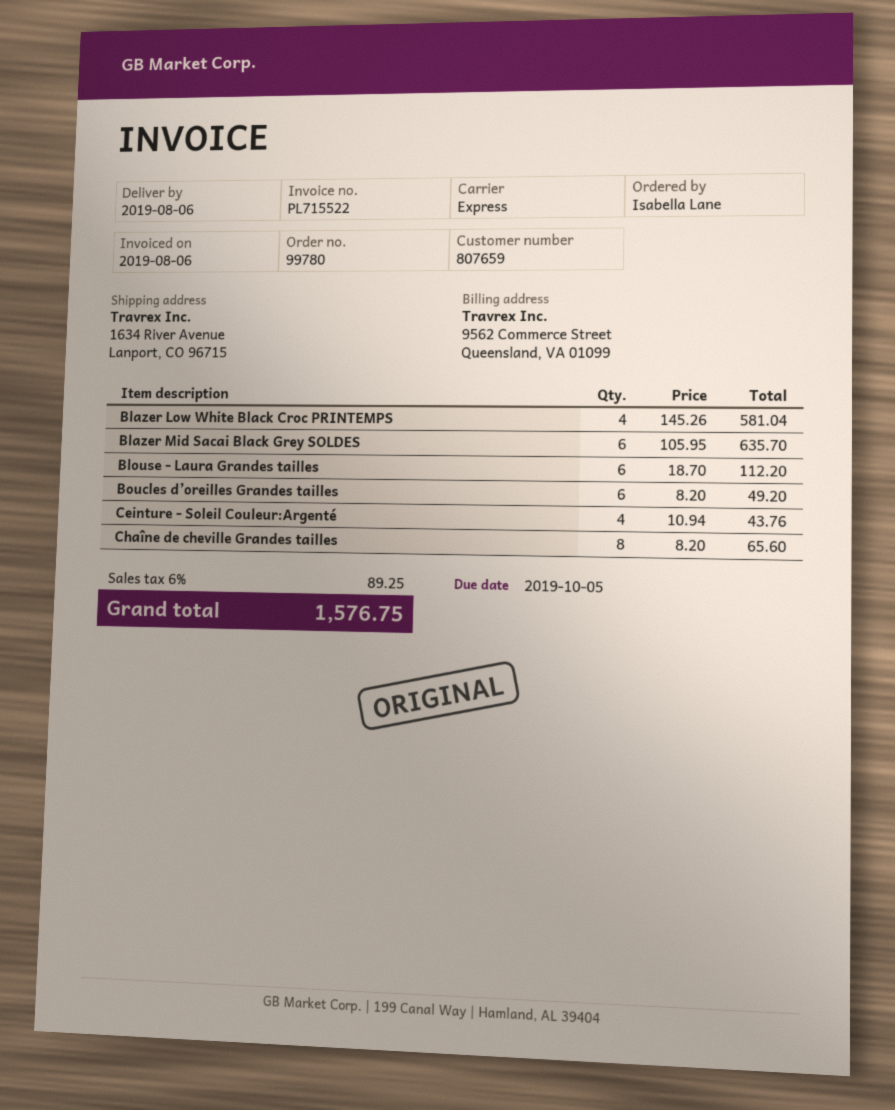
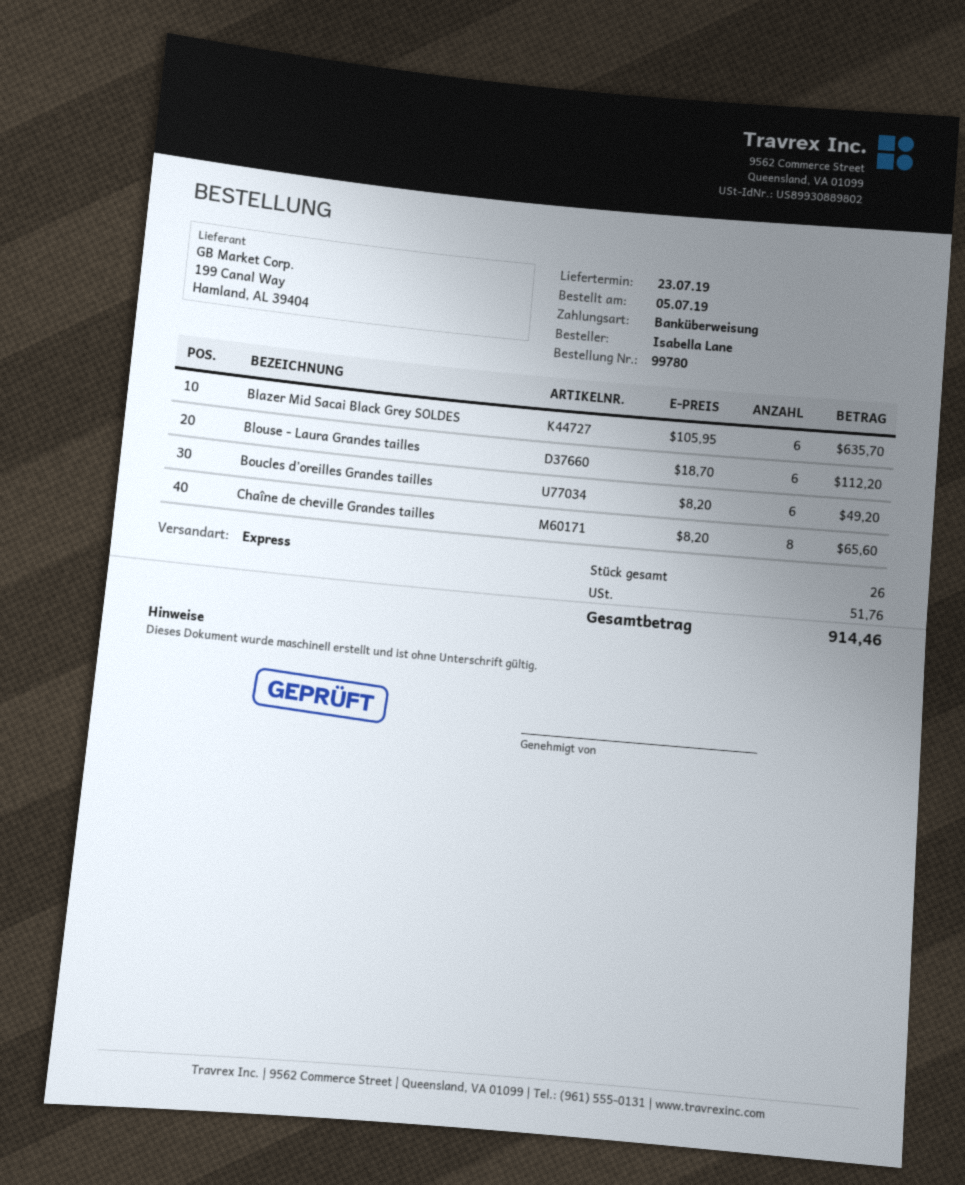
delivery date: 2019-08-06 -> 2019-07-23
Blazer Low White Black Croc PRINTEMPS: 4 x 145.26 = 581.04 -> none
Ceinture - Soleil Couleur:Argenté: 4 x 10.94 = 43.76 -> none
tax: 89.25 -> 51.76
total: 1576.75 -> 914.46

